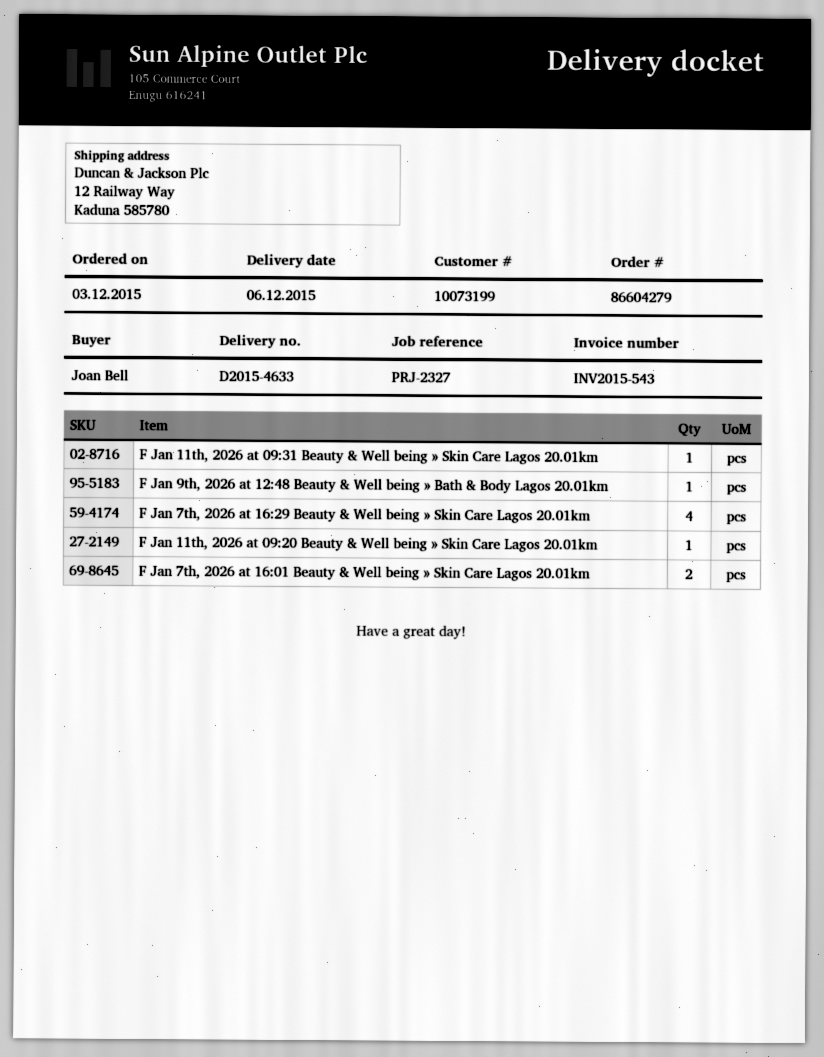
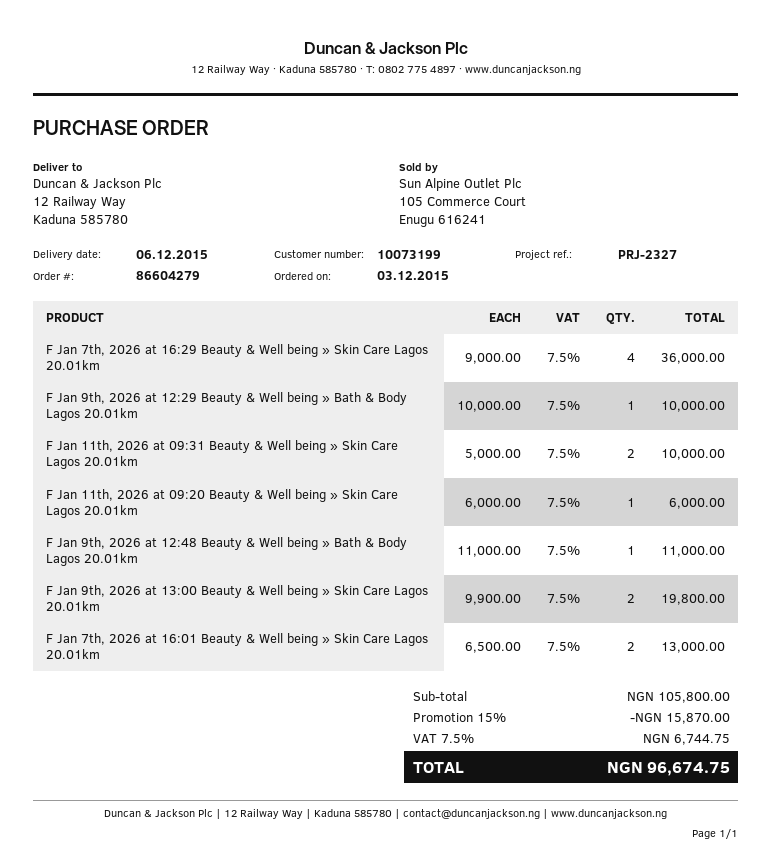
F Jan 11th, 2026 at 09:31 Beauty & Well being » Skin Care Lagos 20.01km: 1 -> 2
F Jan 9th, 2026 at 12:29 Beauty & Well being » Bath & Body Lagos 20.01km: none -> 1
F Jan 9th, 2026 at 13:00 Beauty & Well being » Skin Care Lagos 20.01km: none -> 2

